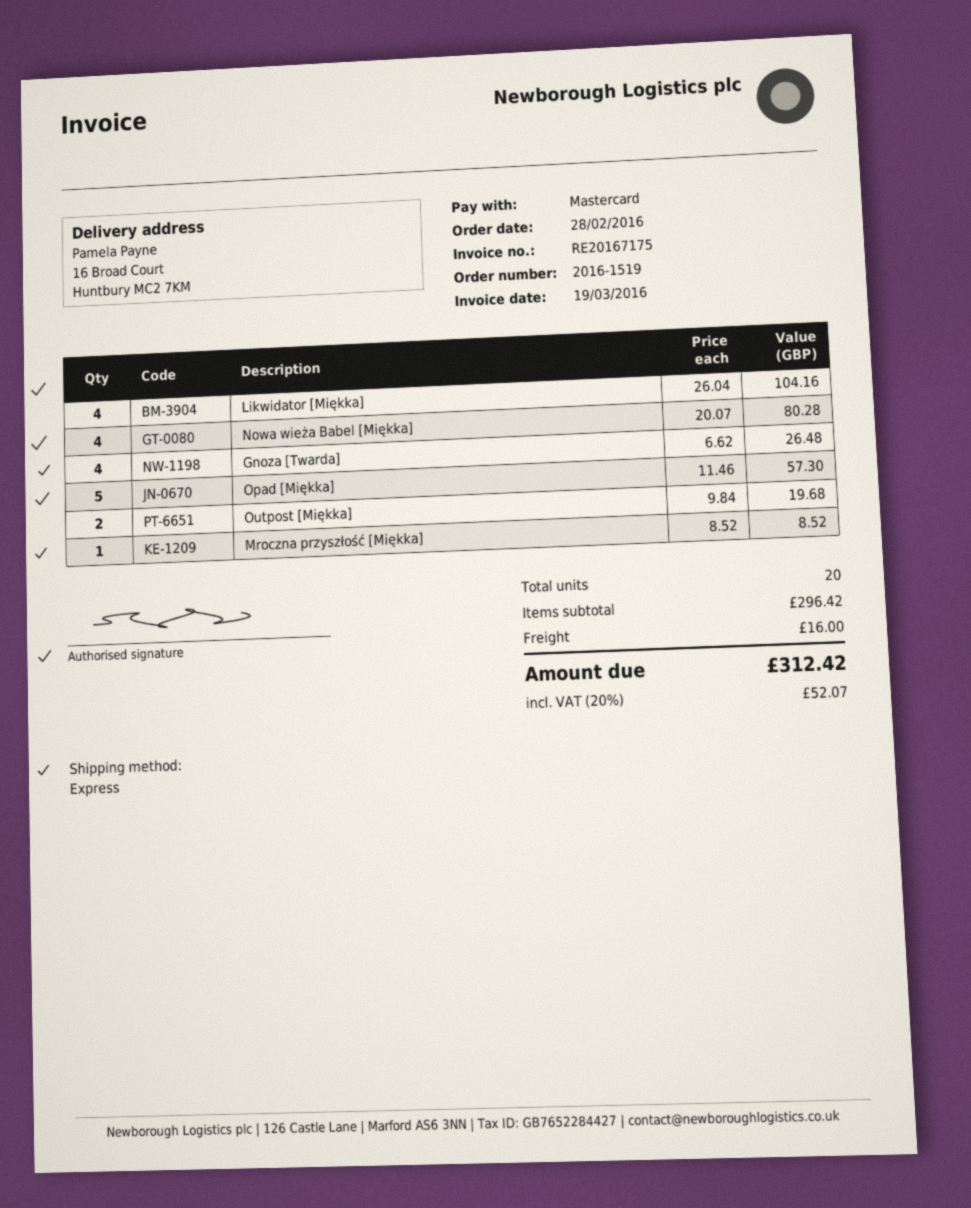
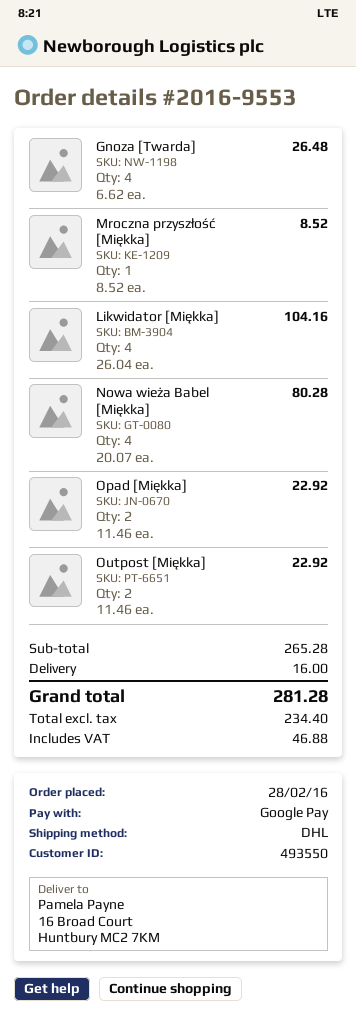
order number: 2016-1519 -> 2016-9553
payment method: Mastercard -> Google Pay
shipping method: express -> DHL
Opad [Miękka]: 5 x 11.46 = 57.30 -> 2 x 11.46 = 22.92
Outpost [Miękka]: 2 x 9.84 = 19.68 -> 2 x 11.46 = 22.92
subtotal: 296.42 -> 265.28
tax: 52.07 -> 46.88
total: 312.42 -> 281.28

